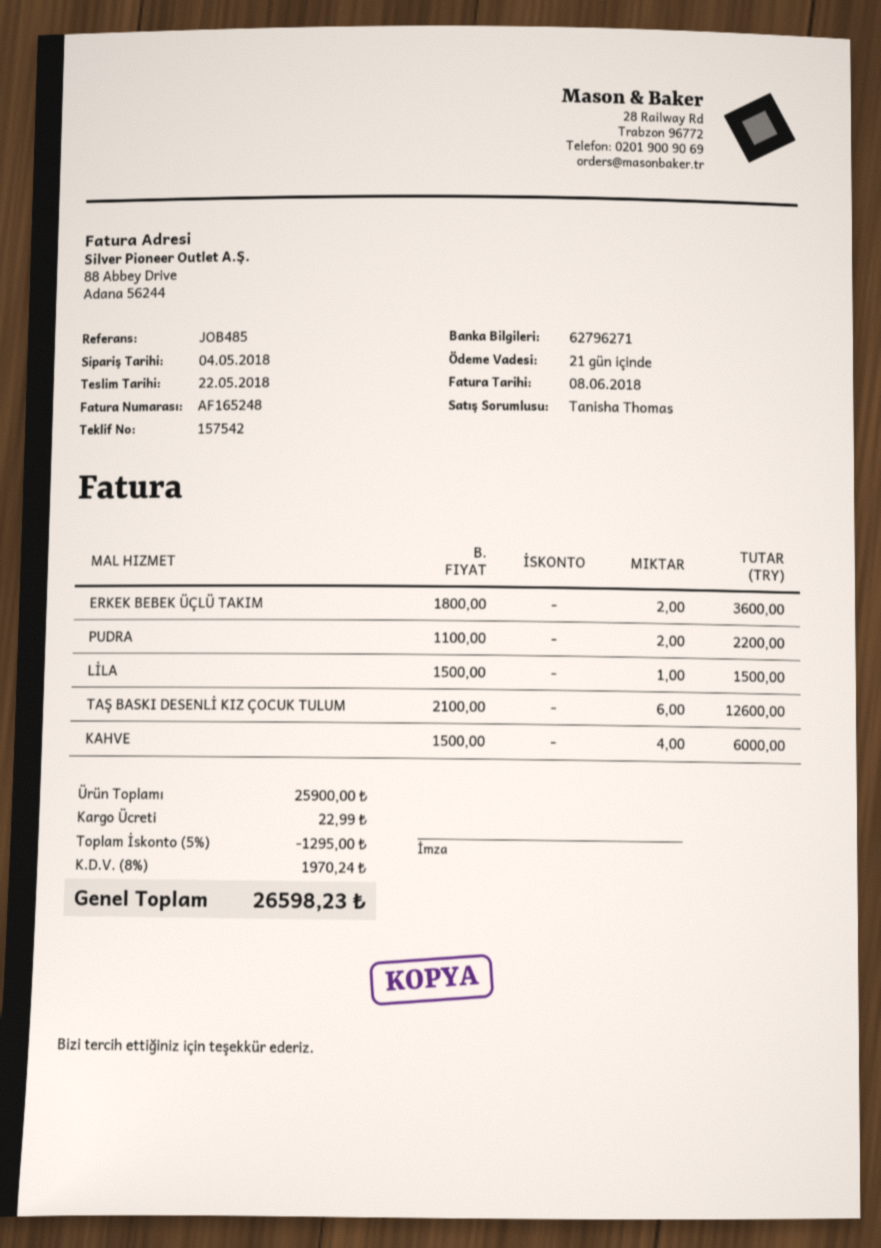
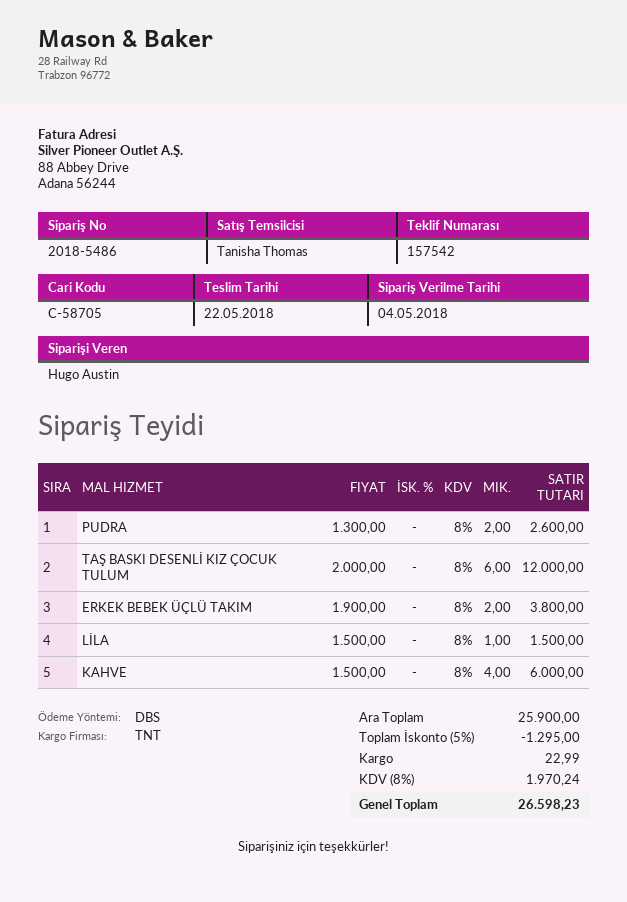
ERKEK BEBEK ÜÇLÜ TAKIM: 2 x 1800.00 = 3600.00 -> 2 x 1900.00 = 3800.00
PUDRA: 2 x 1100.00 = 2200.00 -> 2 x 1300.00 = 2600.00
TAŞ BASKI DESENLİ KIZ ÇOCUK TULUM: 6 x 2100.00 = 12600.00 -> 6 x 2000.00 = 12000.00

